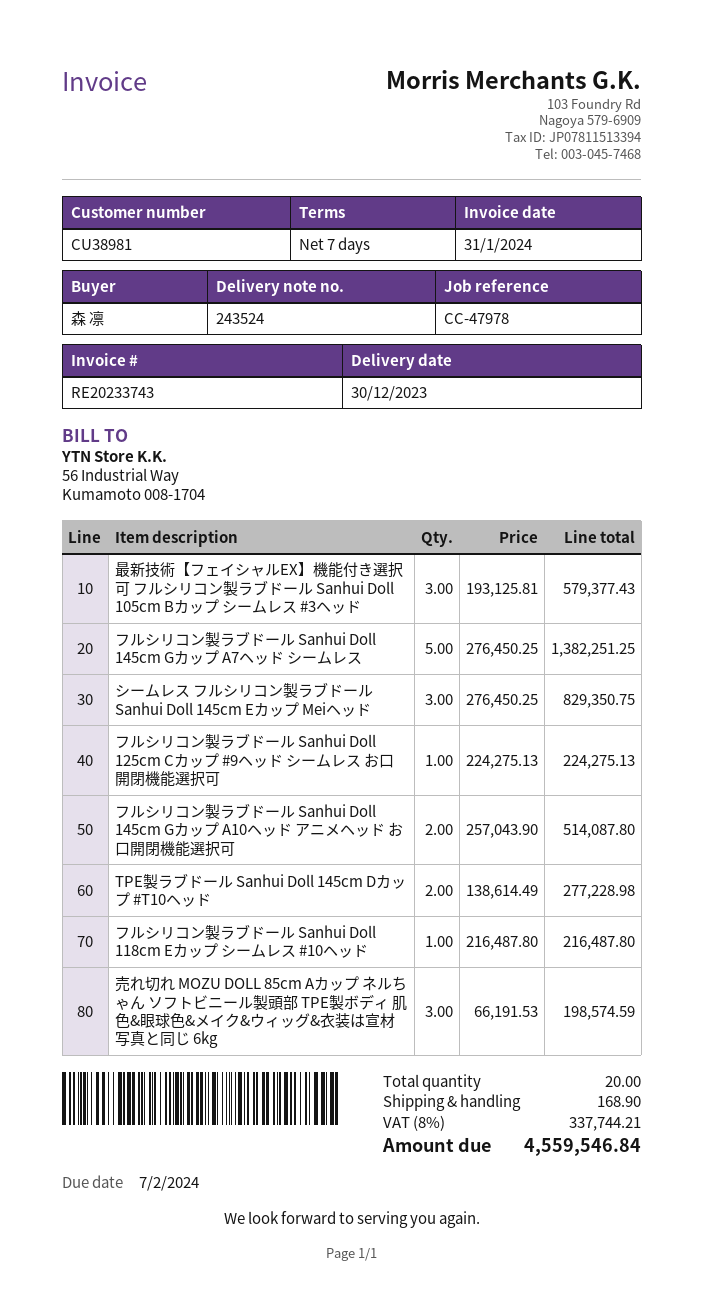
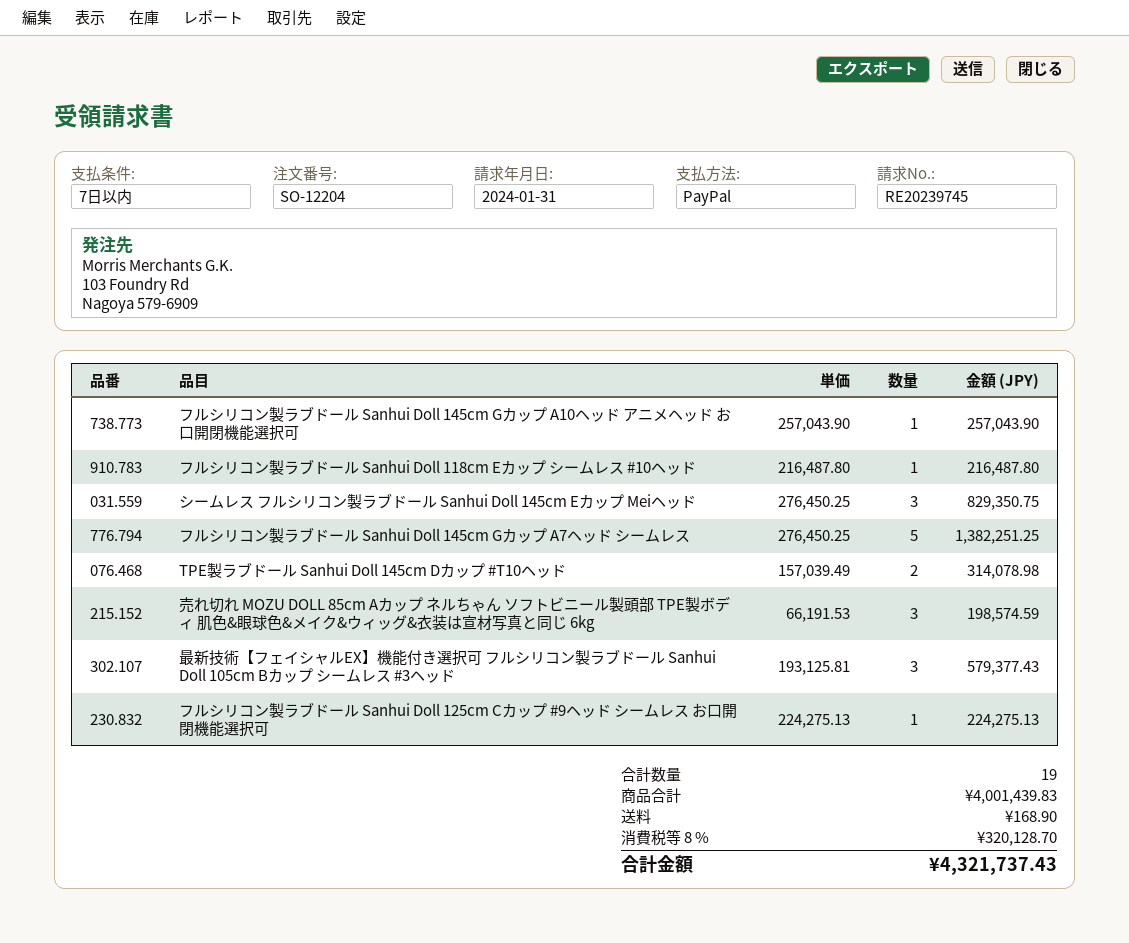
invoice number: RE20233743 -> RE20239745
フルシリコン製ラブドール Sanhui Doll 145cm Gカップ A10ヘッド アニメヘッド お口開閉機能選択可: 2 x 257043.90 = 514087.80 -> 1 x 257043.90 = 257043.90
TPE製ラブドール Sanhui Doll 145cm Dカップ #T10ヘッド: 2 x 138614.49 = 277228.98 -> 2 x 157039.49 = 314078.98
total quantity: 20 -> 19
tax: 8% = 337744.21 -> 8% = 320128.70
total: 4559546.84 -> 4321737.43

